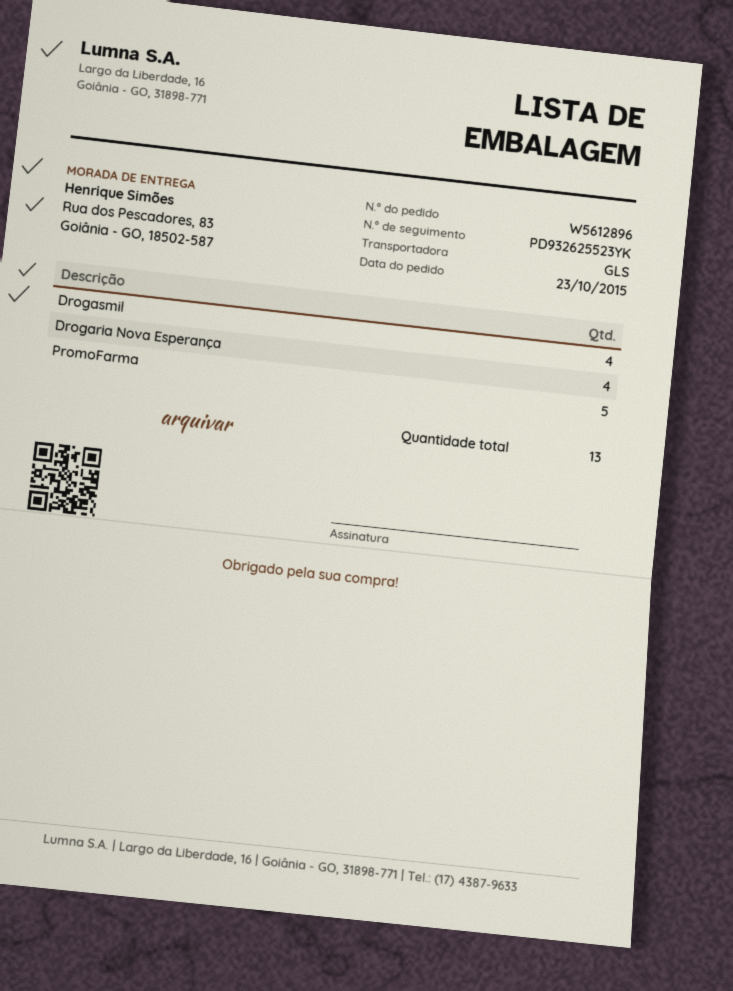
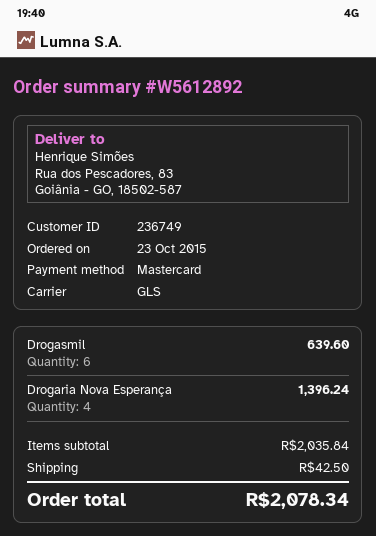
order number: W5612896 -> W5612892
Drogasmil: 4 -> 6
PromoFarma: 5 -> none

